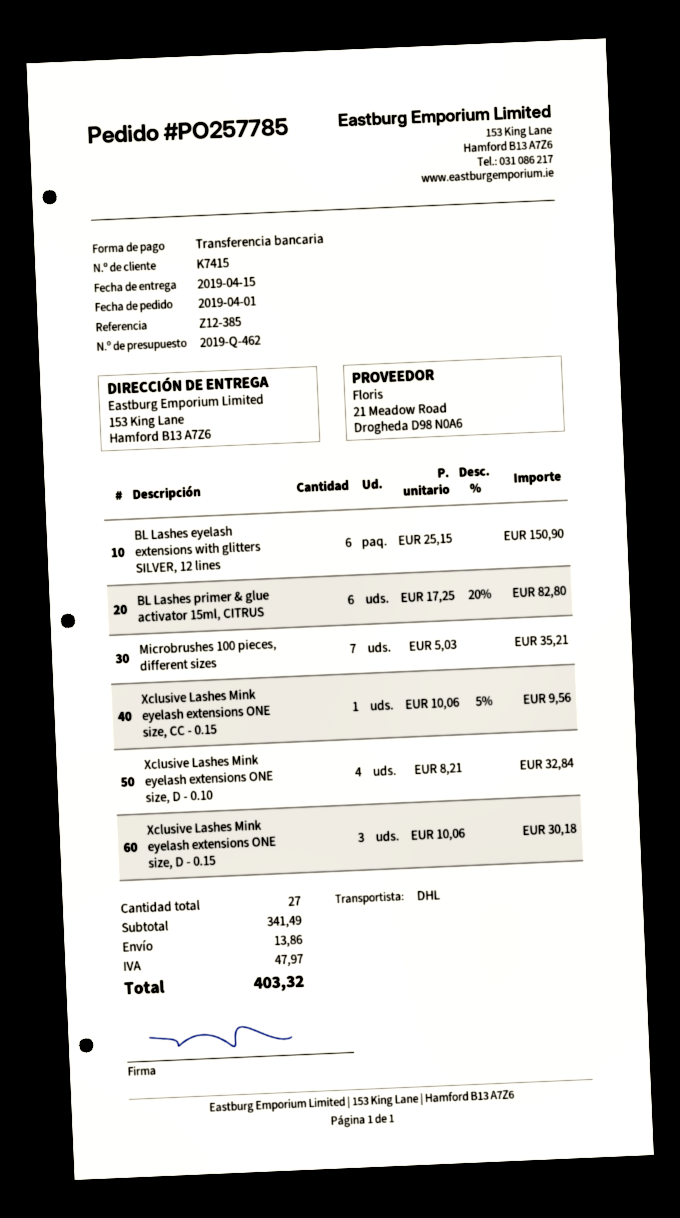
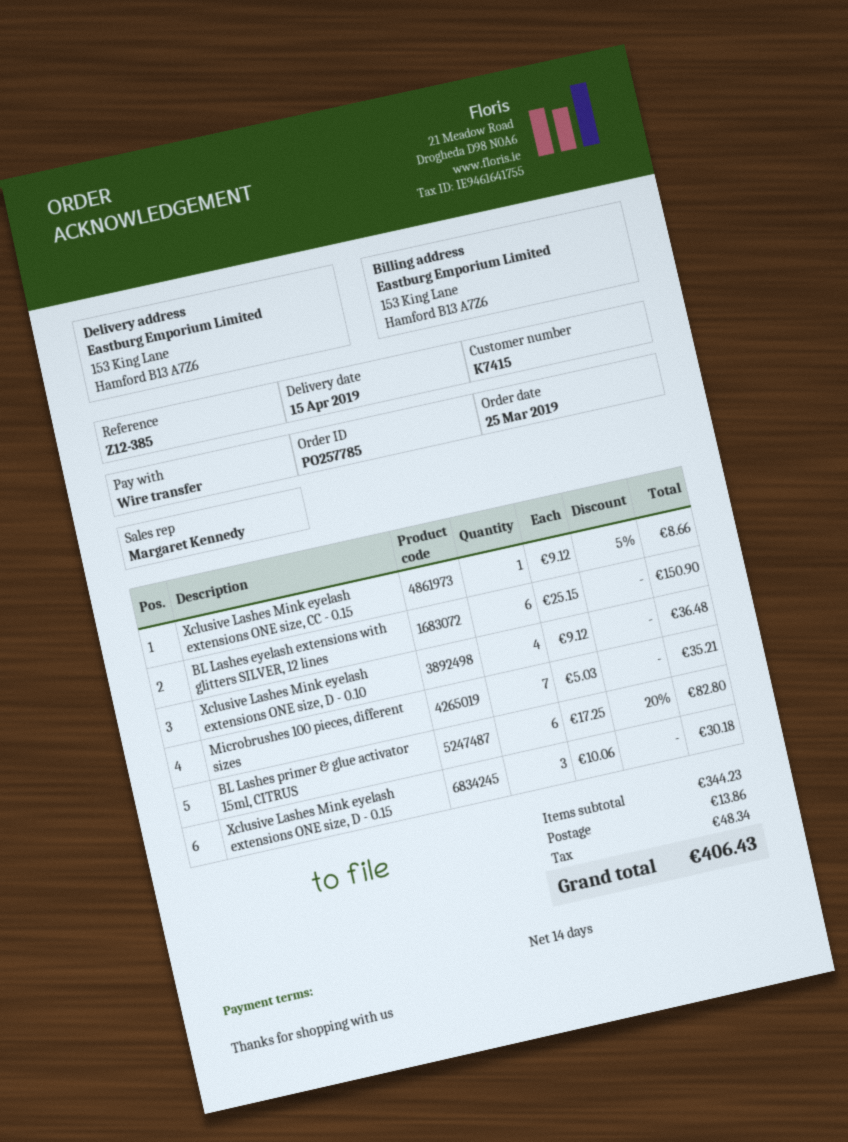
order date: 2019-04-01 -> 2019-03-25
Xclusive Lashes Mink eyelash extensions ONE size, CC - 0.15: 1 x 10.06 - 5% = 9.56 -> 1 x 9.12 - 5% = 8.66
Xclusive Lashes Mink eyelash extensions ONE size, D - 0.10: 4 x 8.21 = 32.84 -> 4 x 9.12 = 36.48
subtotal: 341.49 -> 344.23
tax: 47.97 -> 48.34
total: 403.32 -> 406.43

